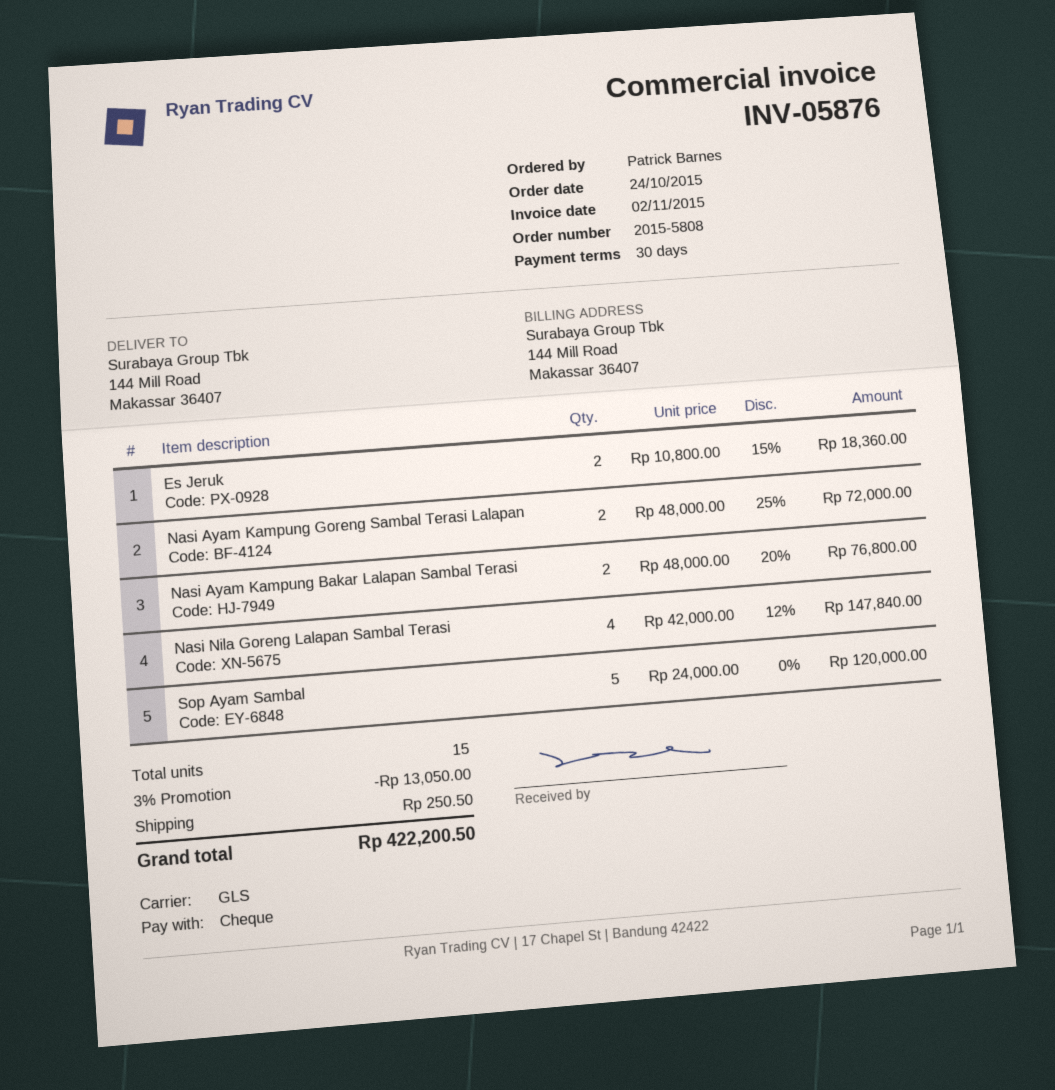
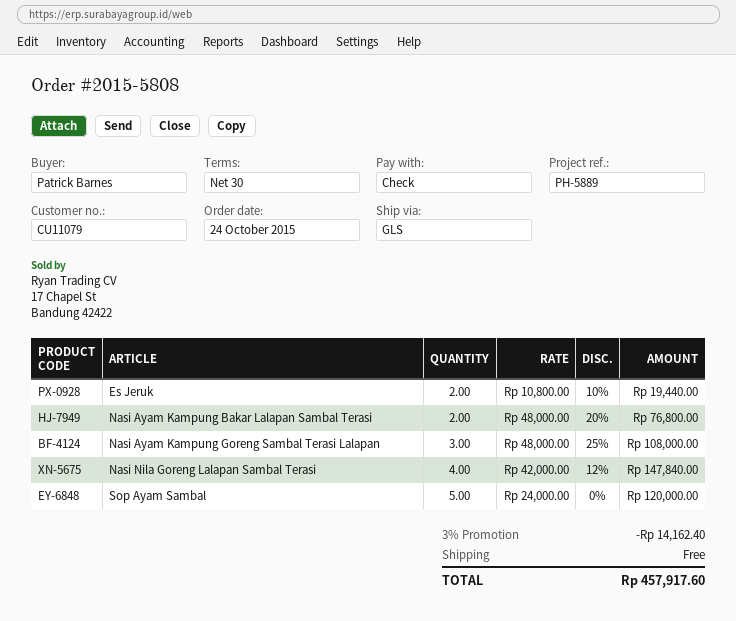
Es Jeruk: 2 x 10800.00 - 15% = 18360.00 -> 2 x 10800.00 - 10% = 19440.00
Nasi Ayam Kampung Goreng Sambal Terasi Lalapan: 2 x 48000.00 - 25% = 72000.00 -> 3 x 48000.00 - 25% = 108000.00
discount: 3% = 13050.00 -> 3% = 14162.40
shipping: 250.50 -> 0.00
total: 422200.50 -> 457917.60

